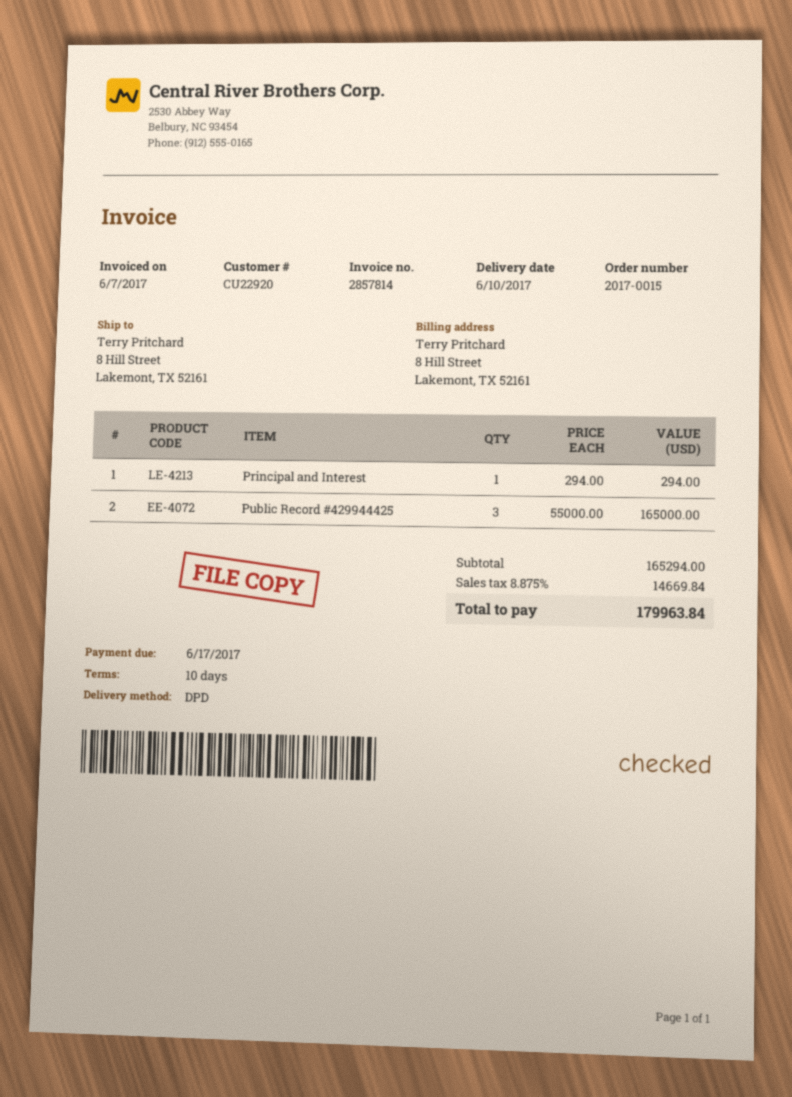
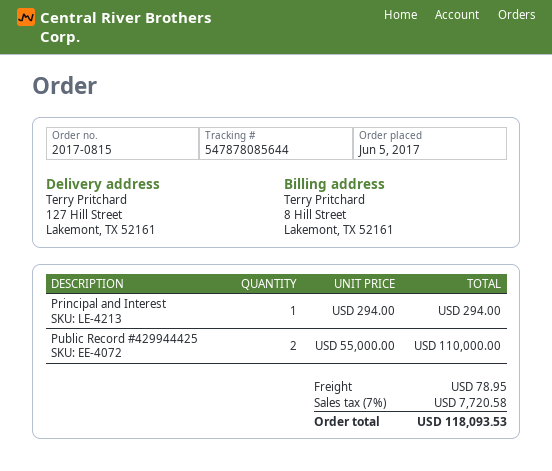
order number: 2017-0015 -> 2017-0815
ship to: 8 Hill Street, Lakemont, TX 52161 -> 127 Hill Street, Lakemont, TX 52161
Public Record #429944425: 3 x 55000.00 = 165000.00 -> 2 x 55000.00 = 110000.00
shipping: none -> 78.95
tax: 8.875% = 14669.84 -> 7% = 7720.58
total: 179963.84 -> 118093.53

